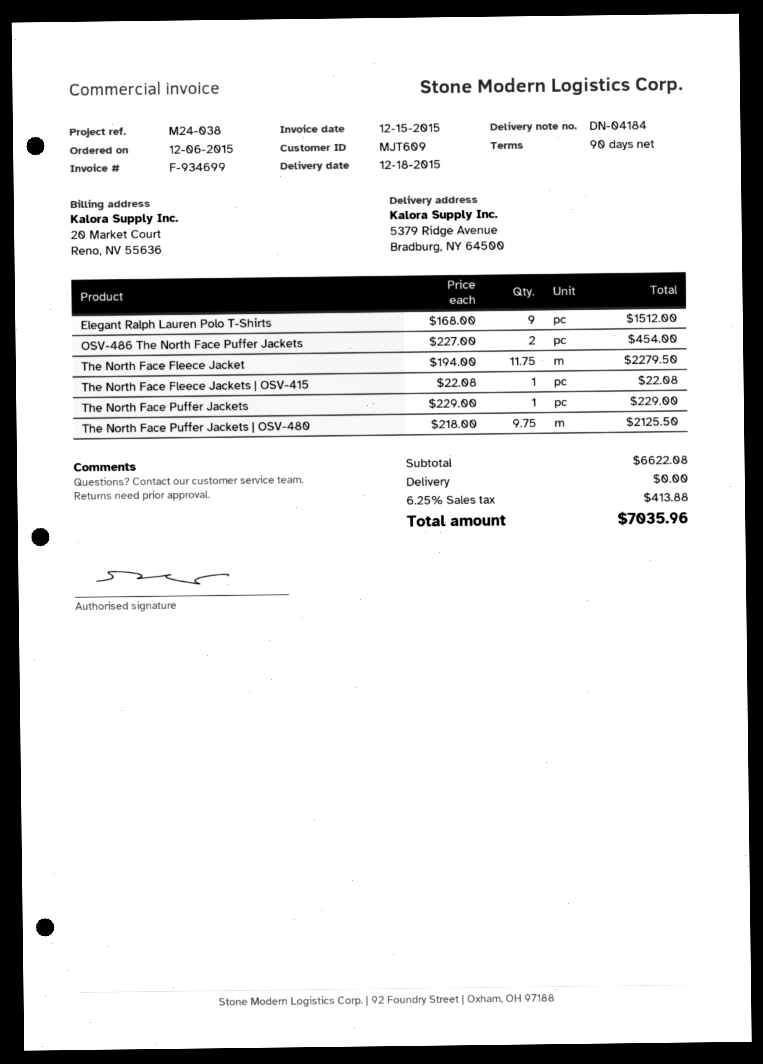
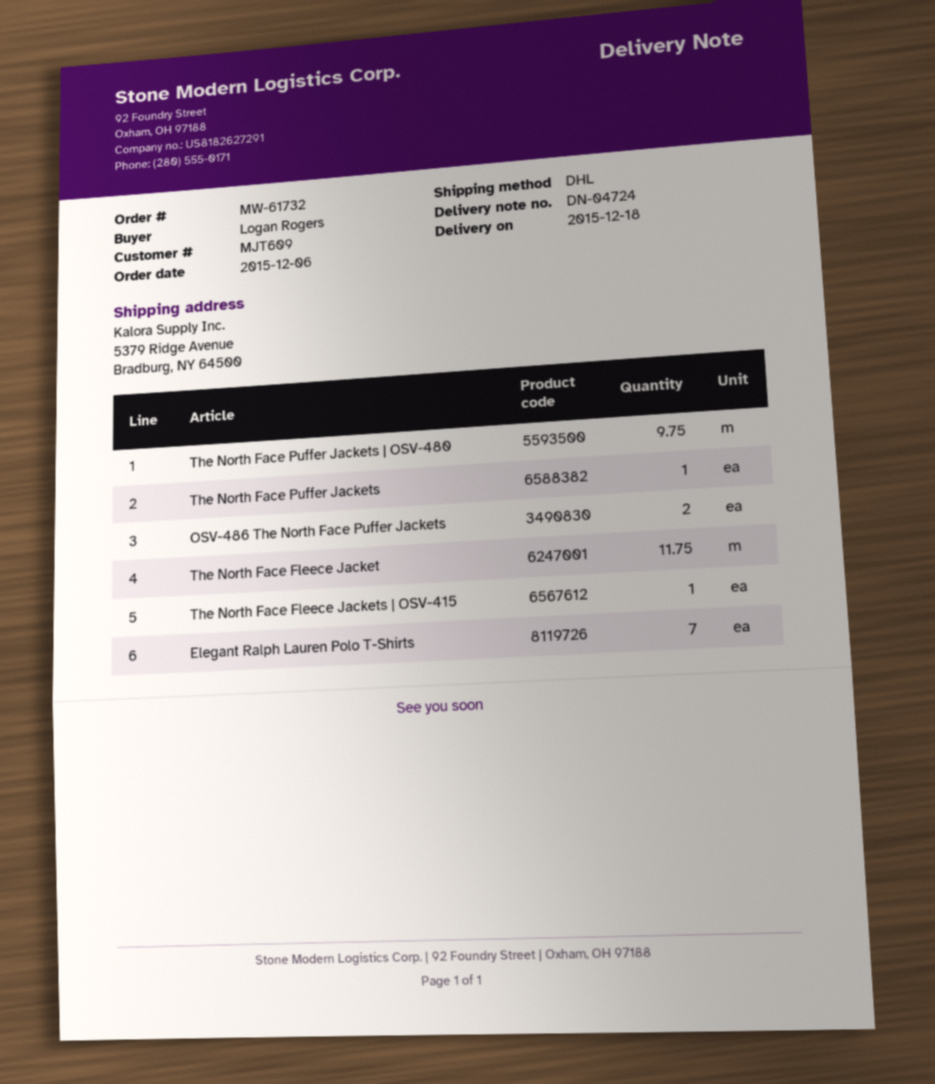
delivery note number: DN-04184 -> DN-04724
Elegant Ralph Lauren Polo T-Shirts: 9 -> 7

